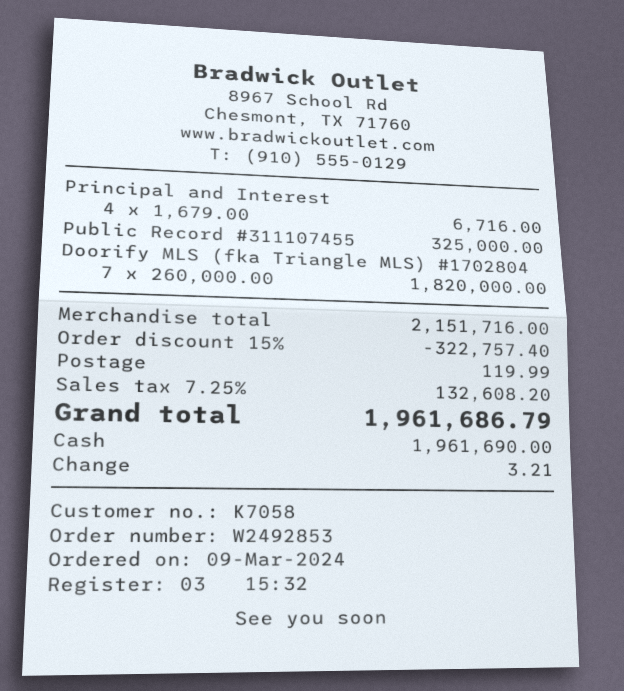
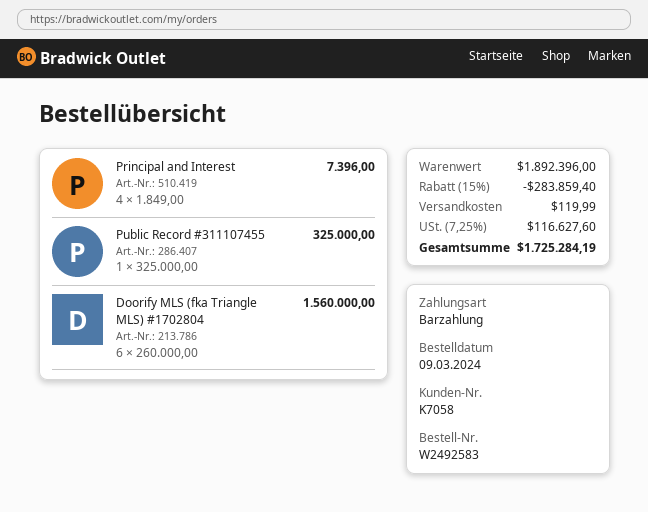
order number: W2492853 -> W2492583
Principal and Interest: 4 x 1679.00 = 6716.00 -> 4 x 1849.00 = 7396.00
Doorify MLS (fka Triangle MLS) #1702804: 7 x 260000.00 = 1820000.00 -> 6 x 260000.00 = 1560000.00
subtotal: 2151716.00 -> 1892396.00
discount: 15% = 322757.40 -> 15% = 283859.40
tax: 7.25% = 132608.20 -> 7.25% = 116627.60
total: 1961686.79 -> 1725284.19

